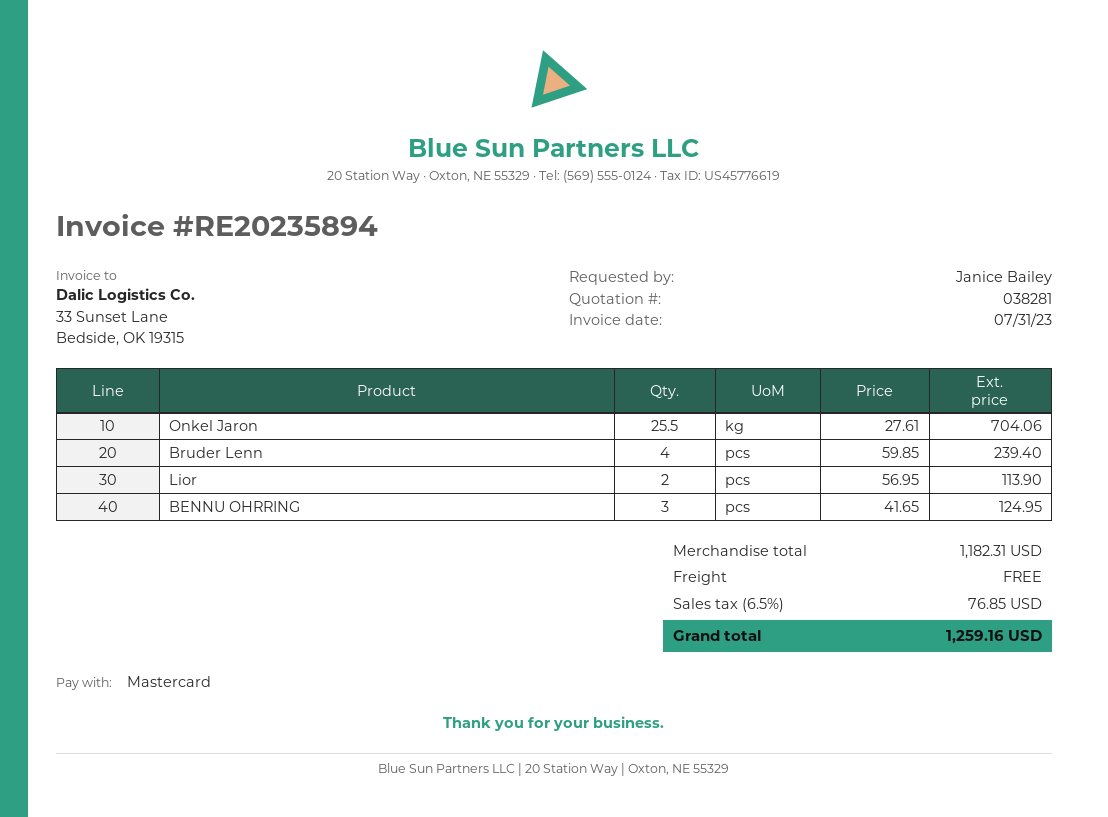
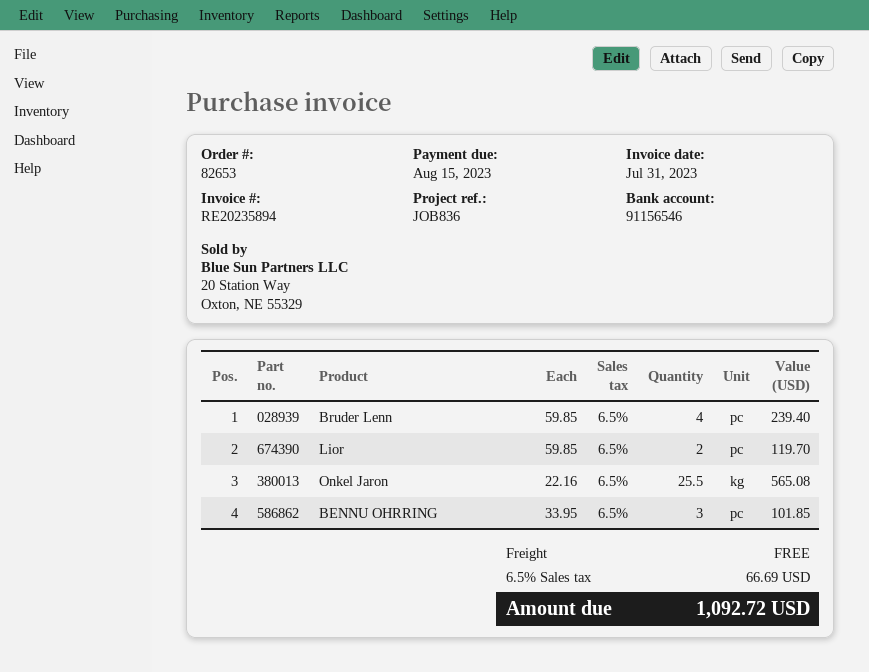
Onkel Jaron: 25.5 x 27.61 = 704.06 -> 25.5 x 22.16 = 565.08
Lior: 2 x 56.95 = 113.90 -> 2 x 59.85 = 119.70
BENNU OHRRING: 3 x 41.65 = 124.95 -> 3 x 33.95 = 101.85
tax: 6.5% = 76.85 -> 6.5% = 66.69
total: 1259.16 -> 1092.72

